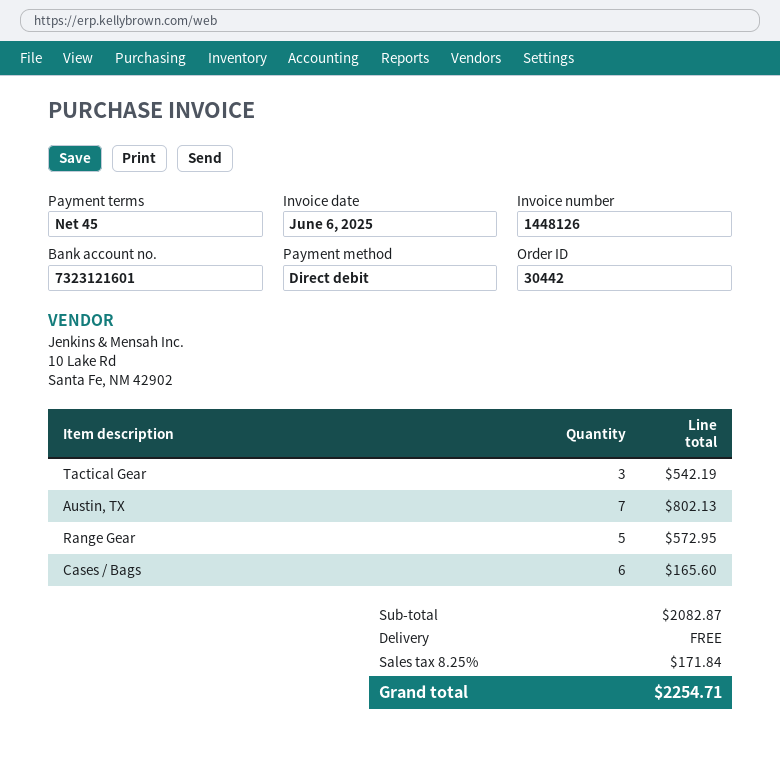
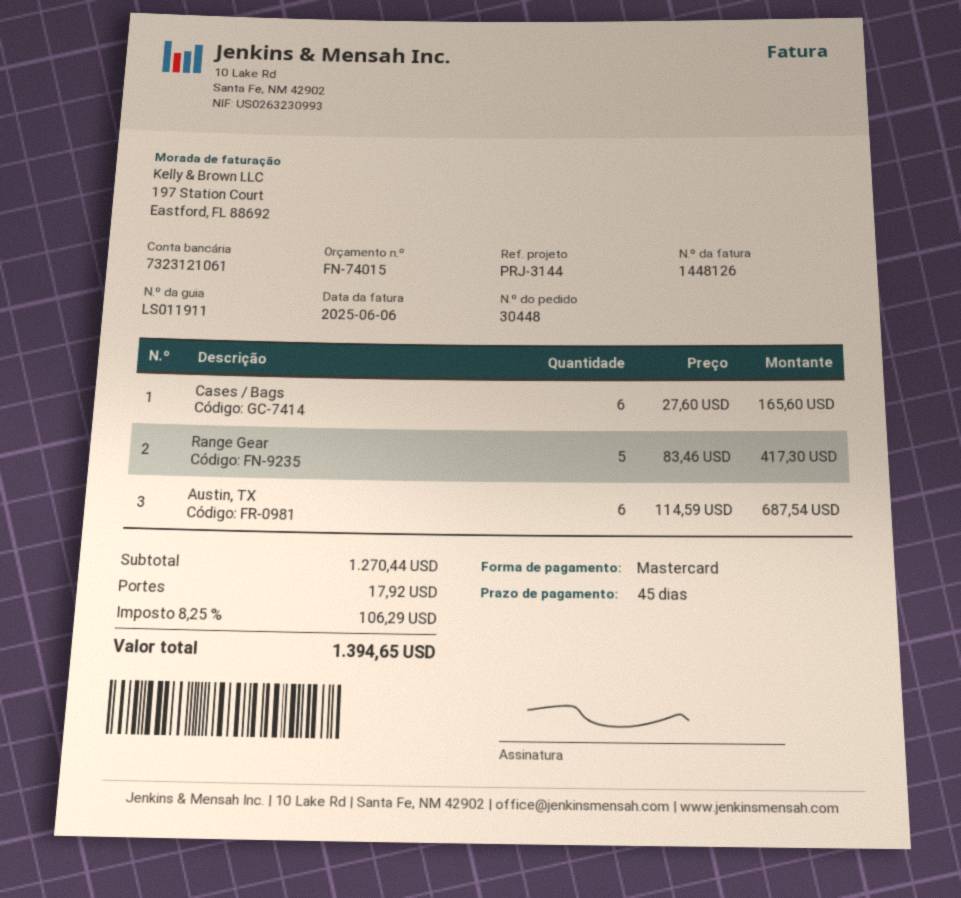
order number: 30442 -> 30448
payment method: direct debit -> Mastercard
bank account: 7323121601 -> 7323121061
Tactical Gear: 3 for 542.19 -> none
Austin, TX: 7 for 802.13 -> 6 for 687.54
Range Gear: 5 for 572.95 -> 5 for 417.30
subtotal: 2082.87 -> 1270.44
shipping: 0.00 -> 17.92
tax: 8.25% = 171.84 -> 8.25% = 106.29
total: 2254.71 -> 1394.65

